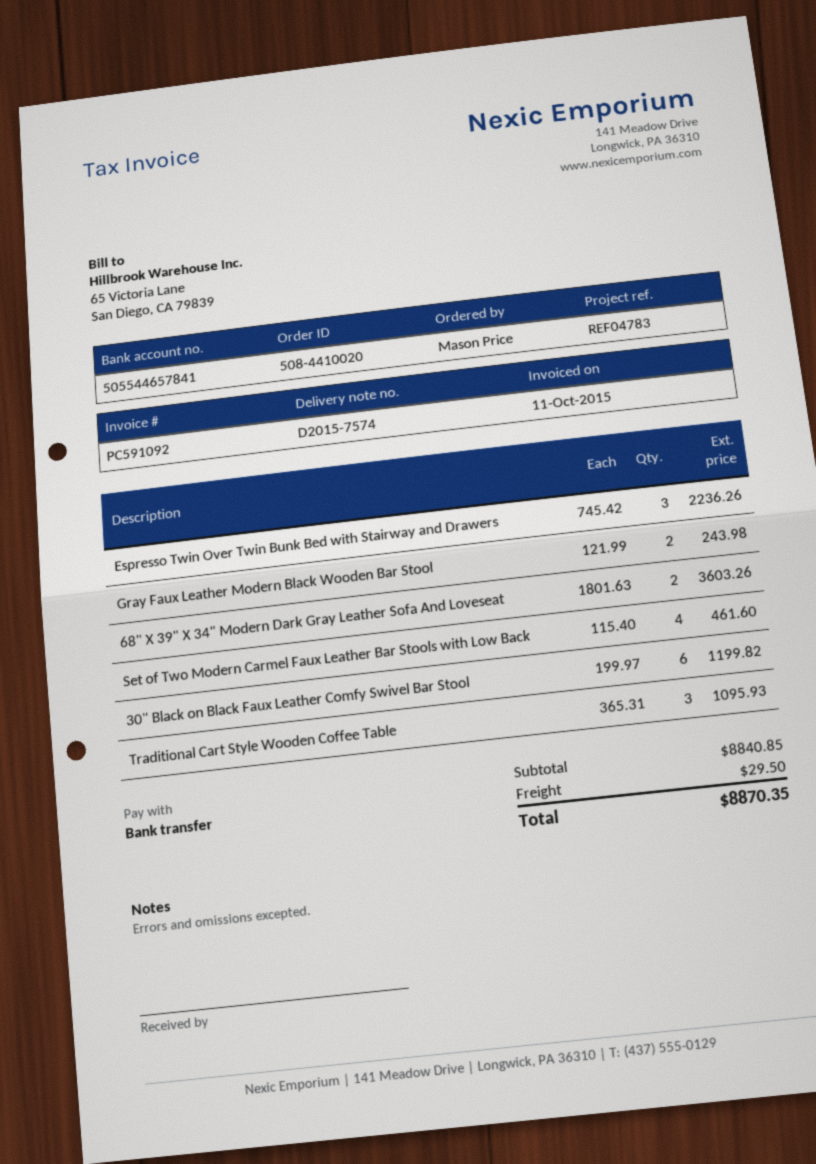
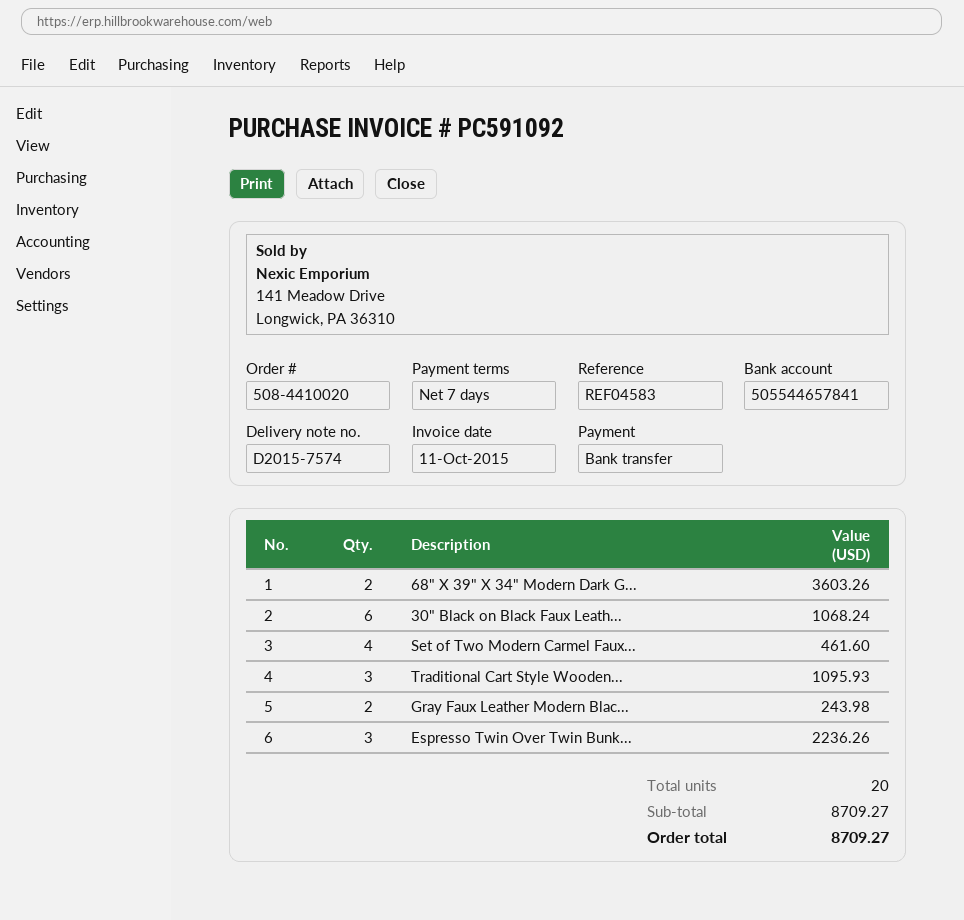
reference: REF04783 -> REF04583
30" Black on Black Faux Leather Comfy Swivel Bar Stool: 6 for 1199.82 -> 6 for 1068.24
subtotal: 8840.85 -> 8709.27
shipping: 29.50 -> none
total: 8870.35 -> 8709.27

